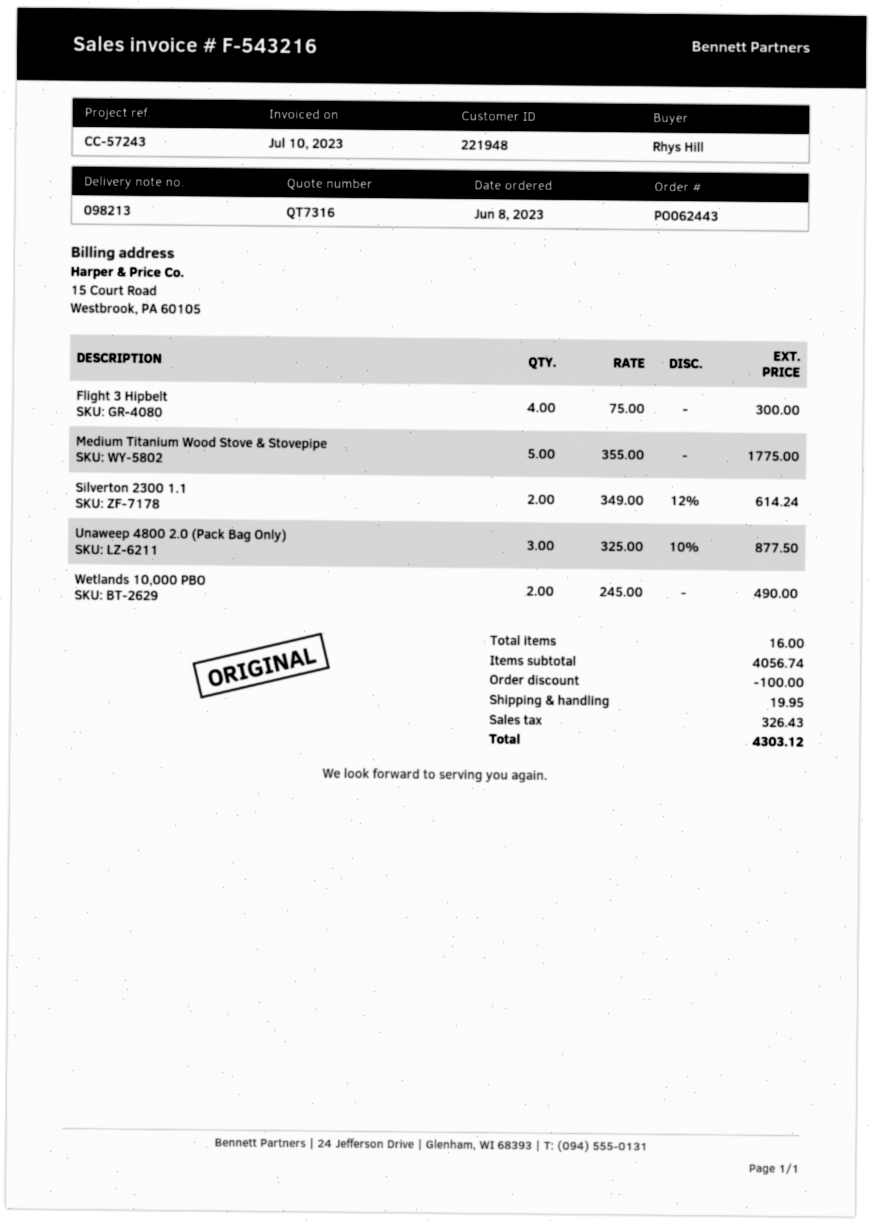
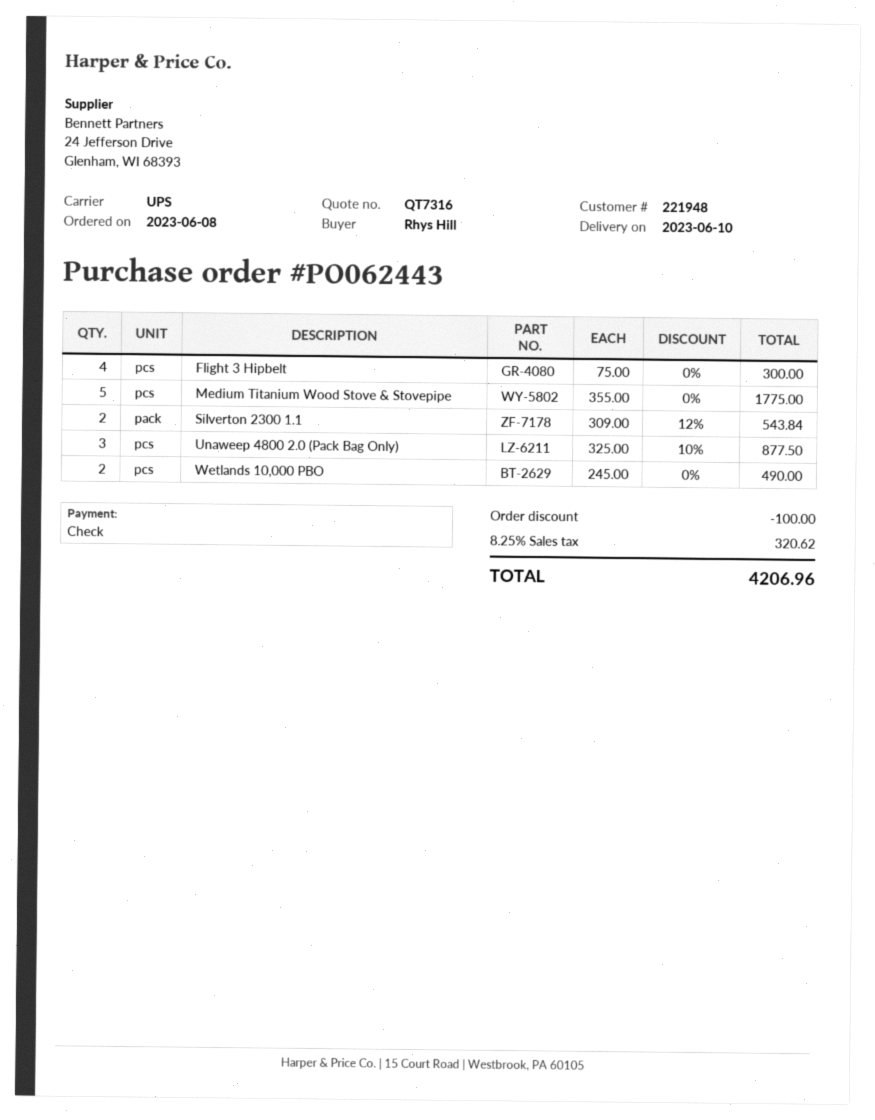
Silverton 2300 1.1: 2 x 349.00 - 12% = 614.24 -> 2 x 309.00 - 12% = 543.84
shipping: 19.95 -> none
tax: 326.43 -> 320.62
total: 4303.12 -> 4206.96

